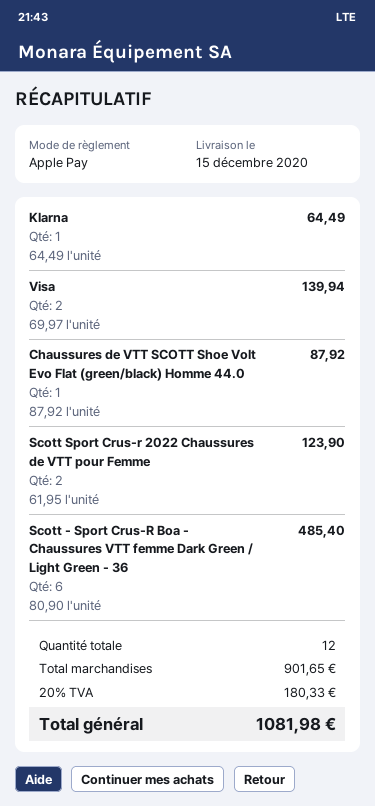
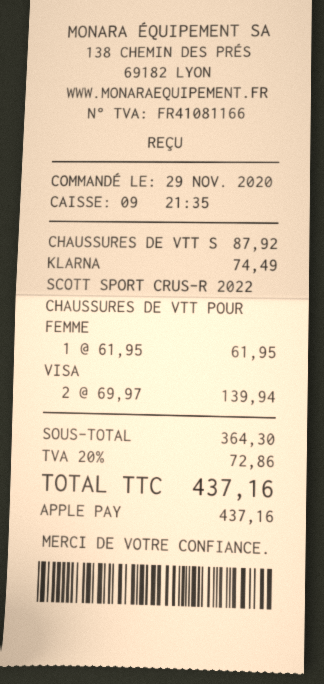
Klarna: 1 x 64.49 = 64.49 -> 1 x 74.49 = 74.49
Scott Sport Crus-r 2022 Chaussures de VTT pour Femme: 2 x 61.95 = 123.90 -> 1 x 61.95 = 61.95
Scott - Sport Crus-R Boa - Chaussures VTT femme Dark Green / Light Green - 36: 6 x 80.90 = 485.40 -> none
subtotal: 901.65 -> 364.30
tax: 20% = 180.33 -> 20% = 72.86
total: 1081.98 -> 437.16

